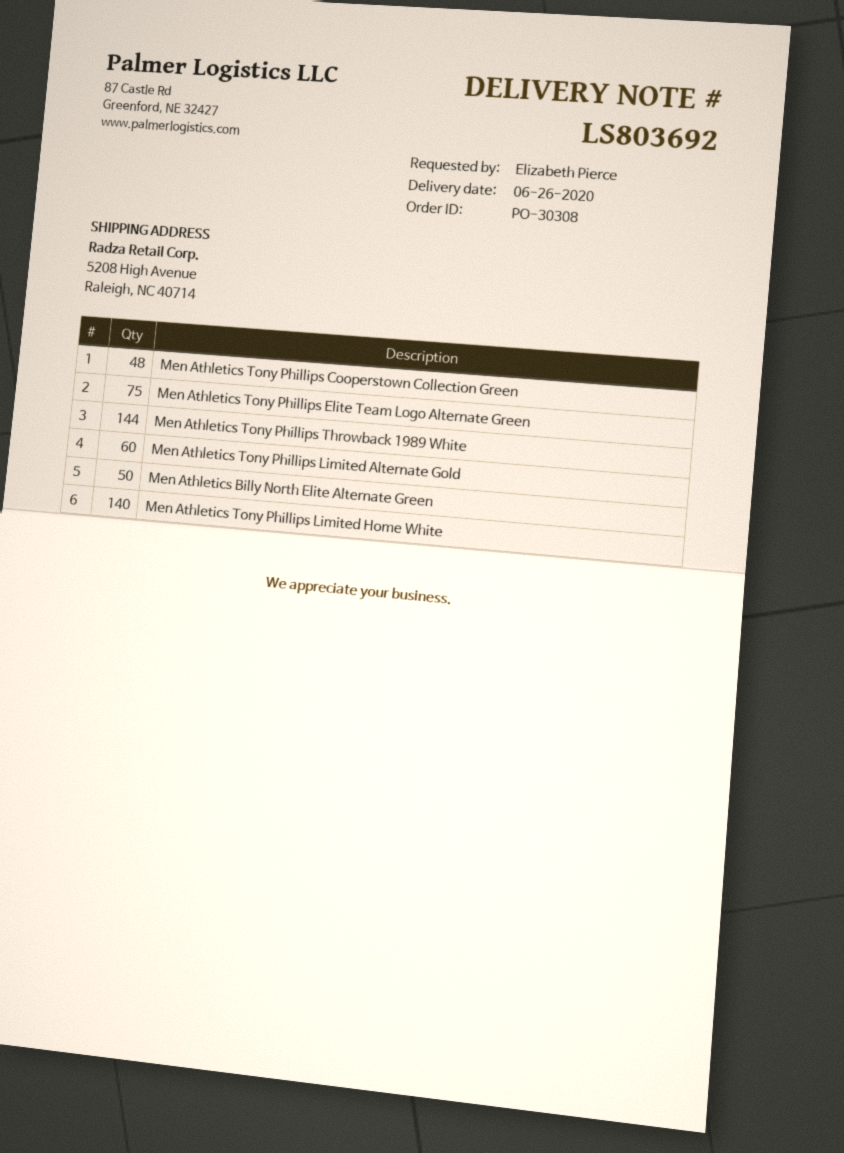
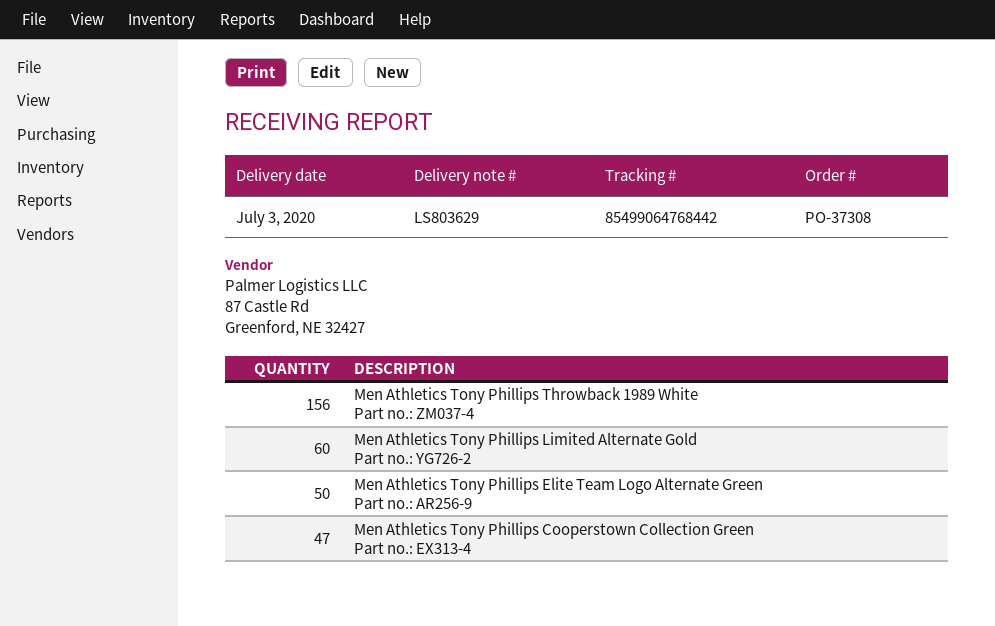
order number: PO-30308 -> PO-37308
delivery note number: LS803692 -> LS803629
delivery date: 2020-06-26 -> 2020-07-03
Men Athletics Tony Phillips Cooperstown Collection Green: 48 -> 47
Men Athletics Tony Phillips Elite Team Logo Alternate Green: 75 -> 50
Men Athletics Tony Phillips Throwback 1989 White: 144 -> 156
Men Athletics Billy North Elite Alternate Green: 50 -> none
Men Athletics Tony Phillips Limited Home White: 140 -> none

